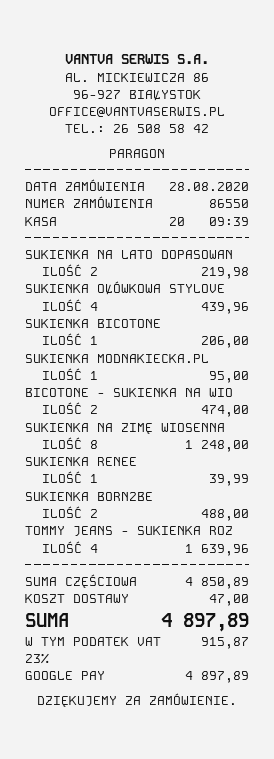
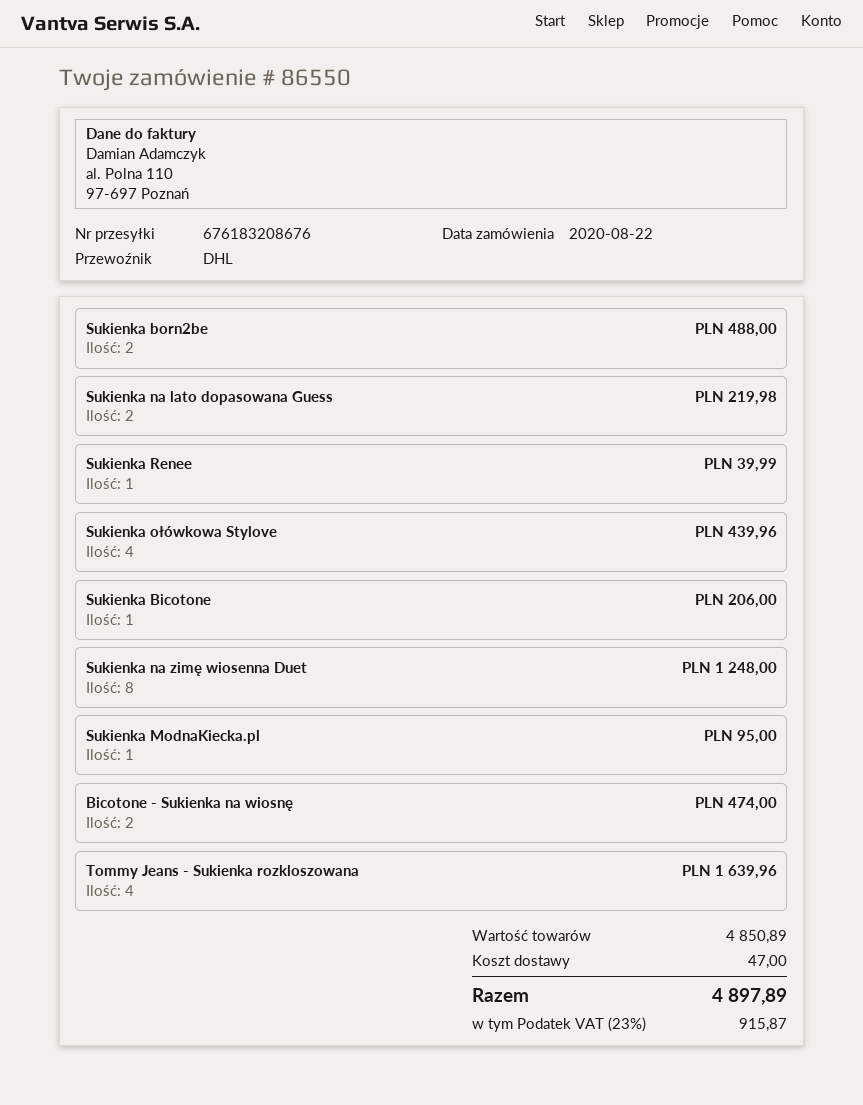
order date: 2020-08-28 -> 2020-08-22

